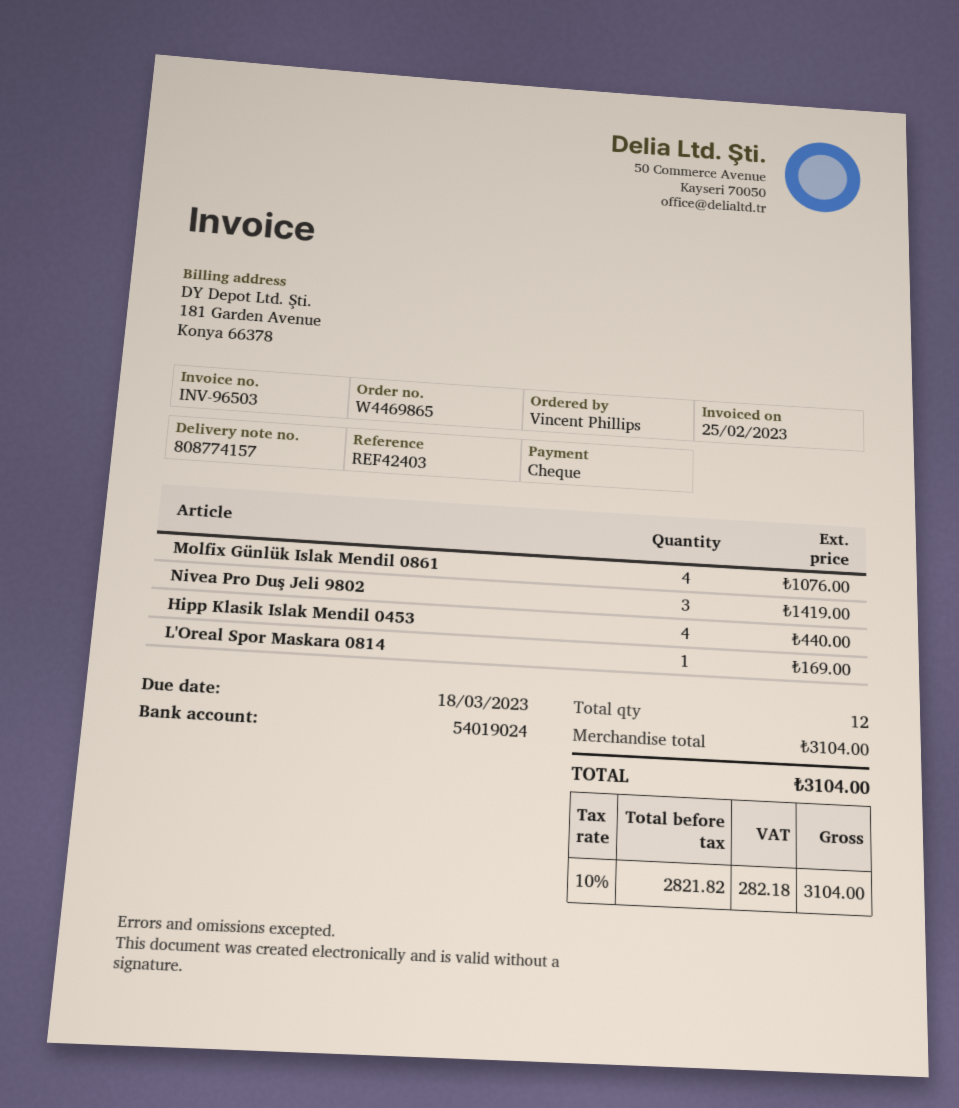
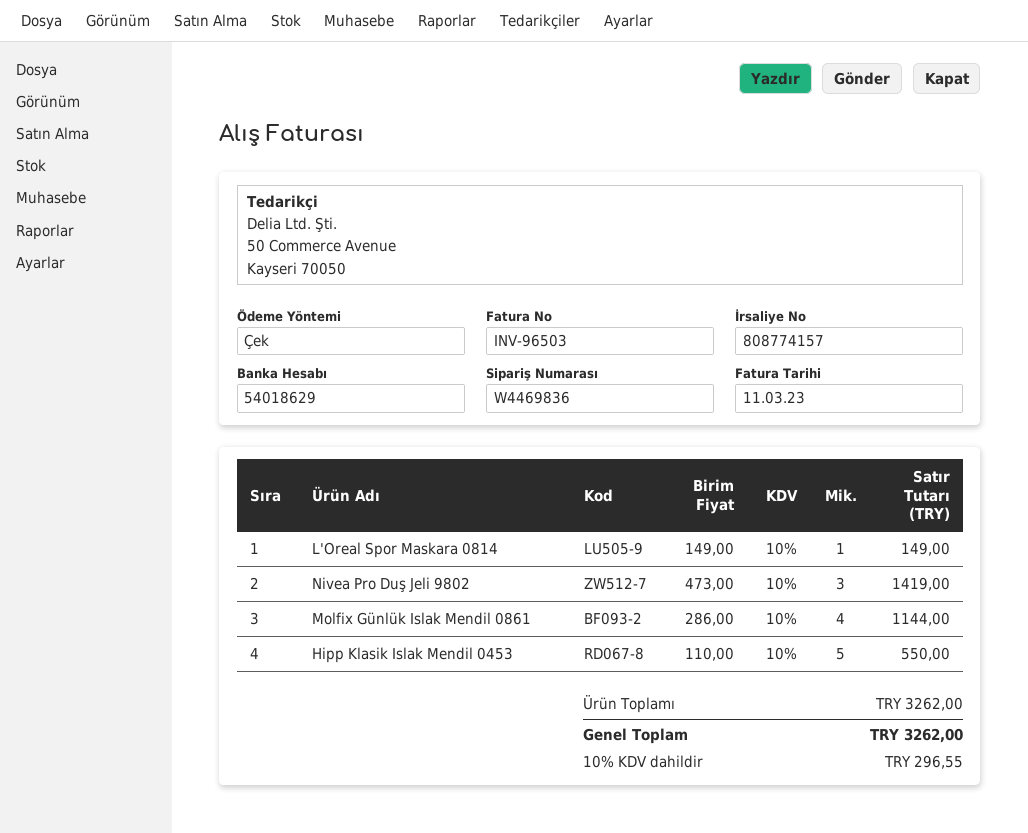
order number: W4469865 -> W4469836
invoice date: 2023-02-25 -> 2023-03-11
bank account: 54019024 -> 54018629
Molfix Günlük Islak Mendil 0861: 4 for 1076.00 -> 4 for 1144.00
Hipp Klasik Islak Mendil 0453: 4 for 440.00 -> 5 for 550.00
L'Oreal Spor Maskara 0814: 1 for 169.00 -> 1 for 149.00
subtotal: 3104.00 -> 3262.00
tax: 10% = 282.18 -> 10% = 296.55
total: 3104.00 -> 3262.00

